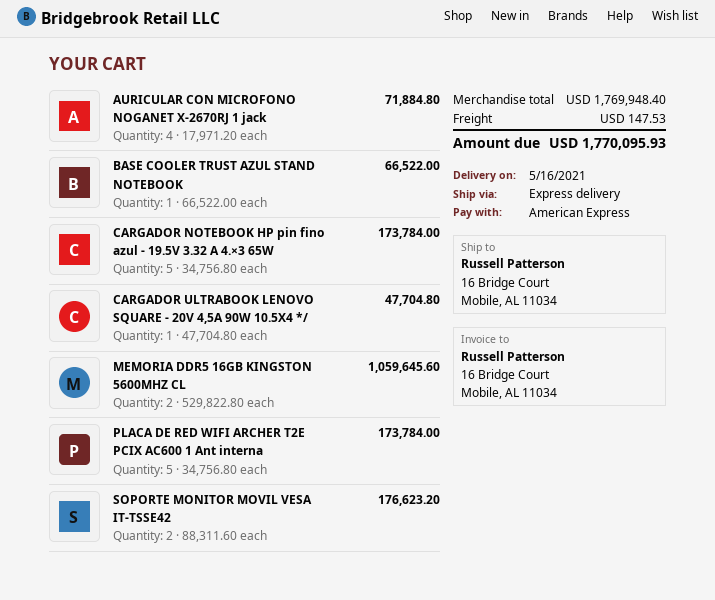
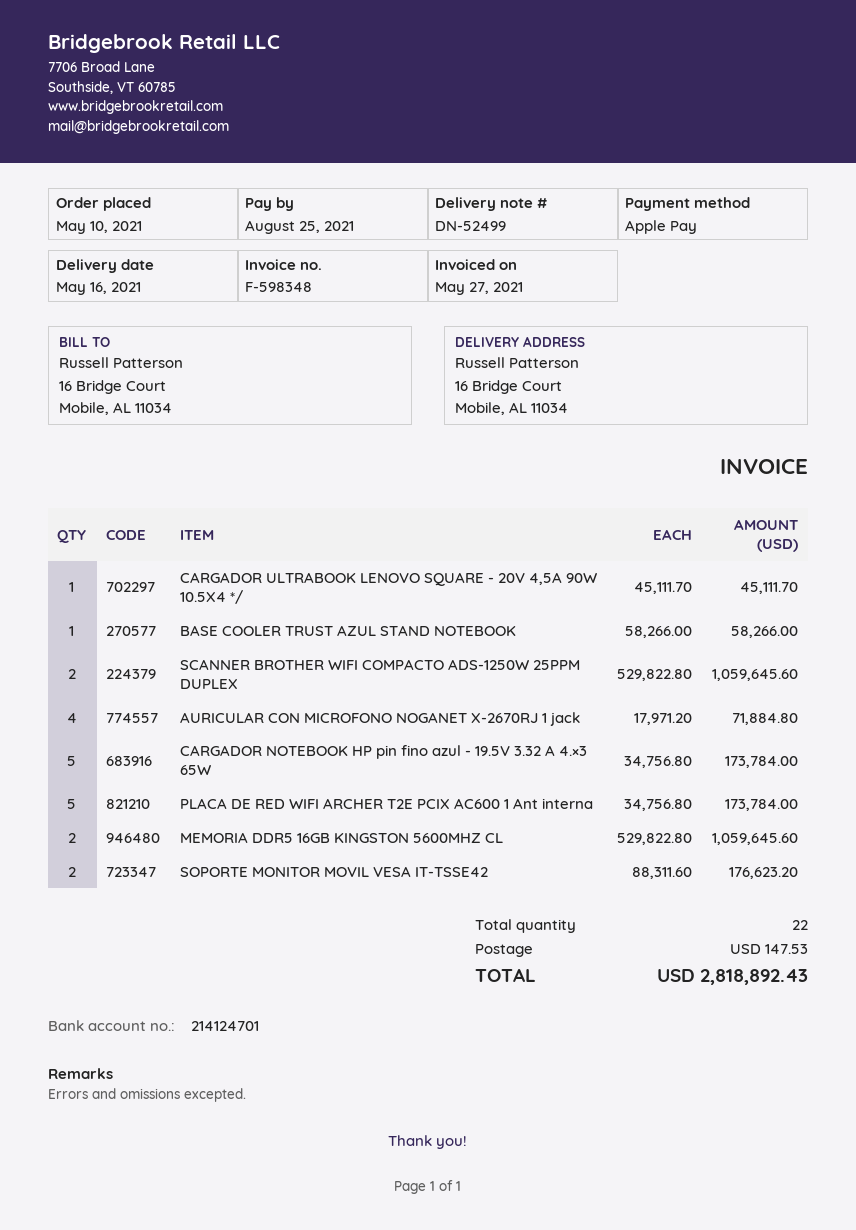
payment method: American Express -> Apple Pay
BASE COOLER TRUST AZUL STAND NOTEBOOK: 1 x 66522.00 = 66522.00 -> 1 x 58266.00 = 58266.00
CARGADOR ULTRABOOK LENOVO SQUARE - 20V 4,5A 90W 10.5X4 */: 1 x 47704.80 = 47704.80 -> 1 x 45111.70 = 45111.70
SCANNER BROTHER WIFI COMPACTO ADS-1250W 25PPM DUPLEX: none -> 2 x 529822.80 = 1059645.60
total: 1770095.93 -> 2818892.43

